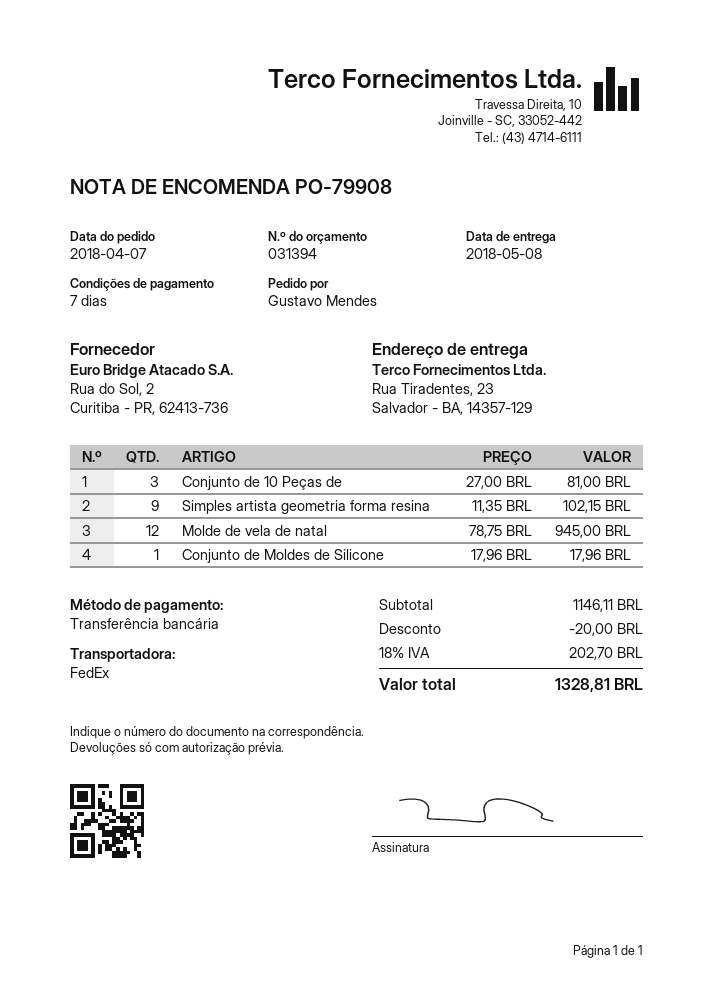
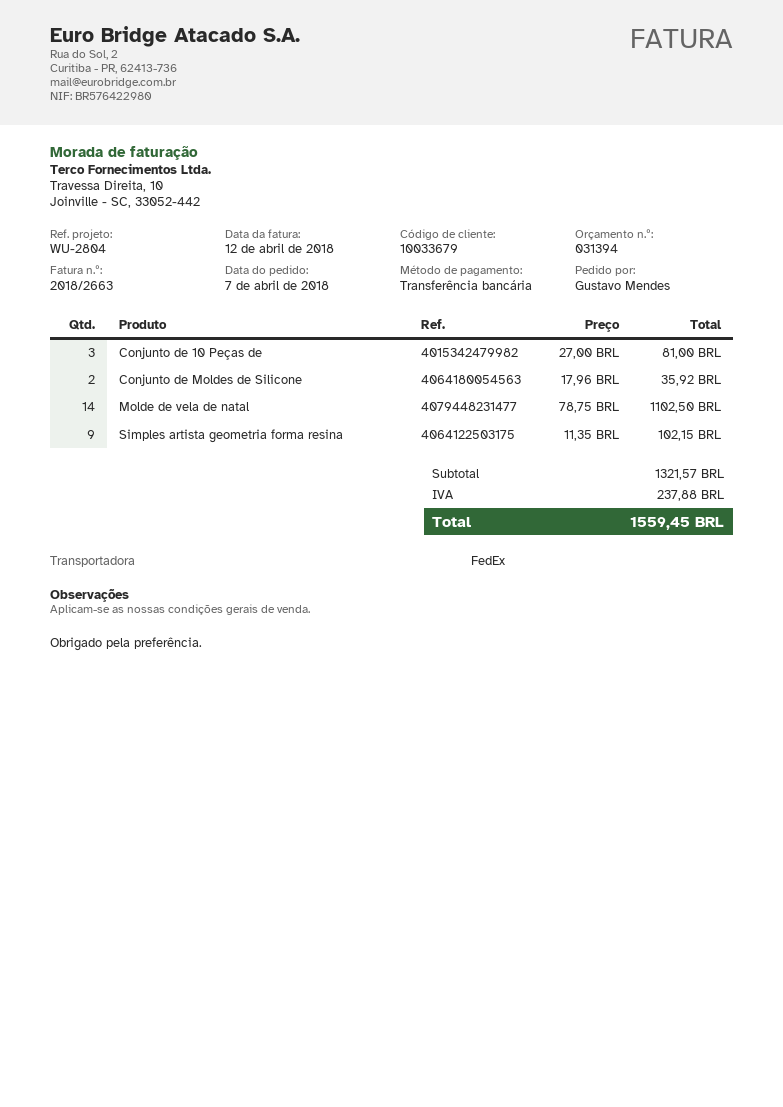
Molde de vela de natal: 12 x 78.75 = 945.00 -> 14 x 78.75 = 1102.50
Conjunto de Moldes de Silicone: 1 x 17.96 = 17.96 -> 2 x 17.96 = 35.92
subtotal: 1146.11 -> 1321.57
discount: 20.00 -> none
tax: 202.70 -> 237.88
total: 1328.81 -> 1559.45

